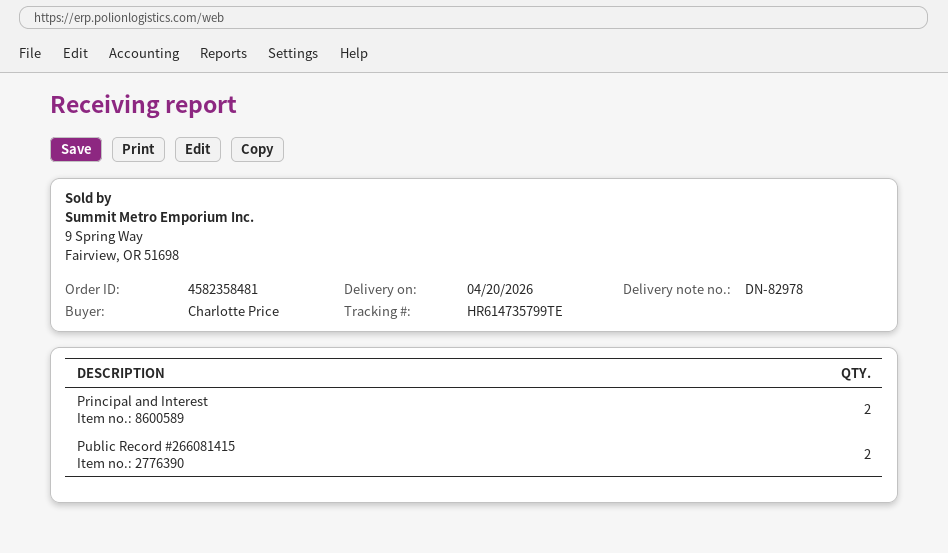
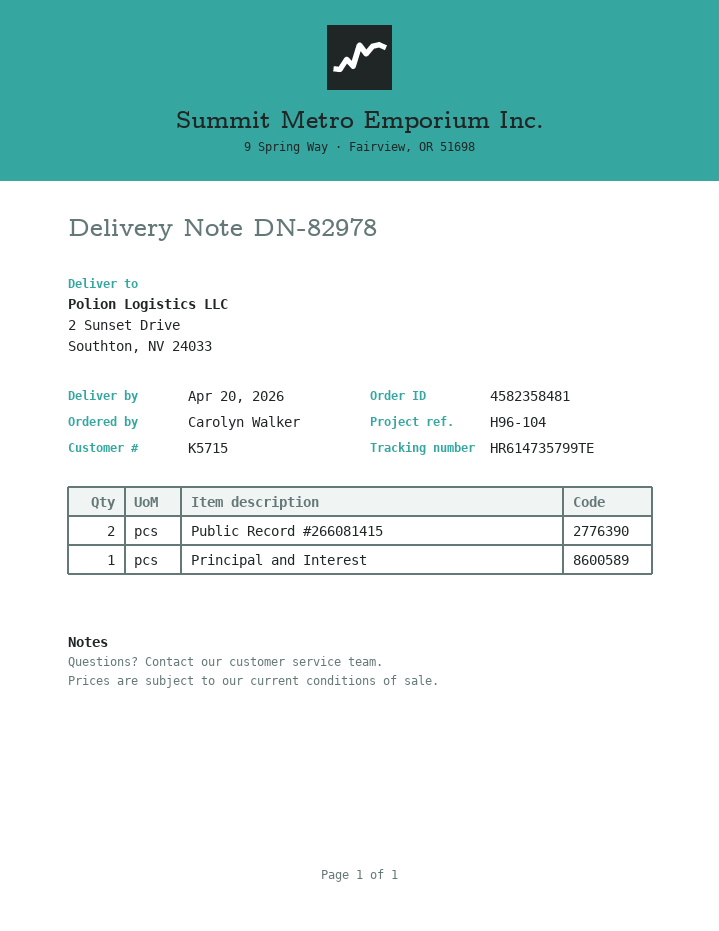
ordered by: Charlotte Price -> Carolyn Walker
Principal and Interest: 2 -> 1

